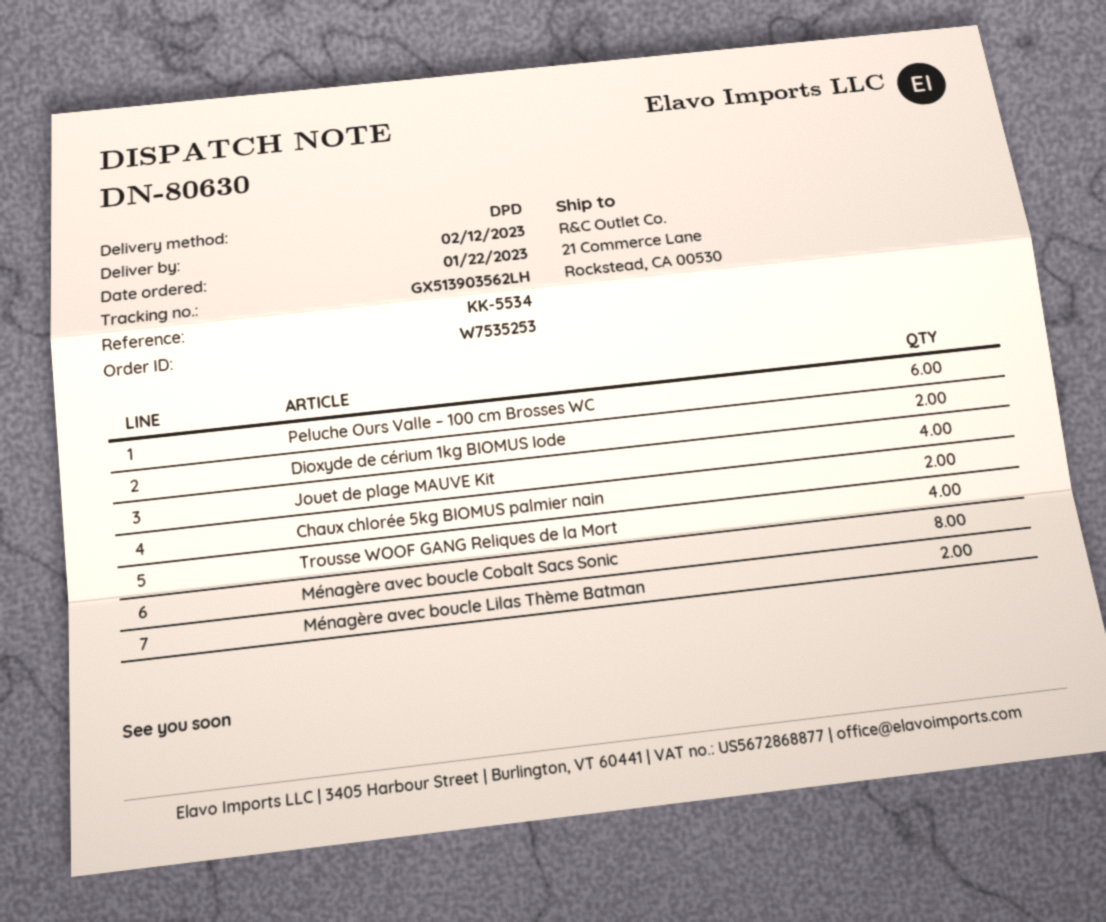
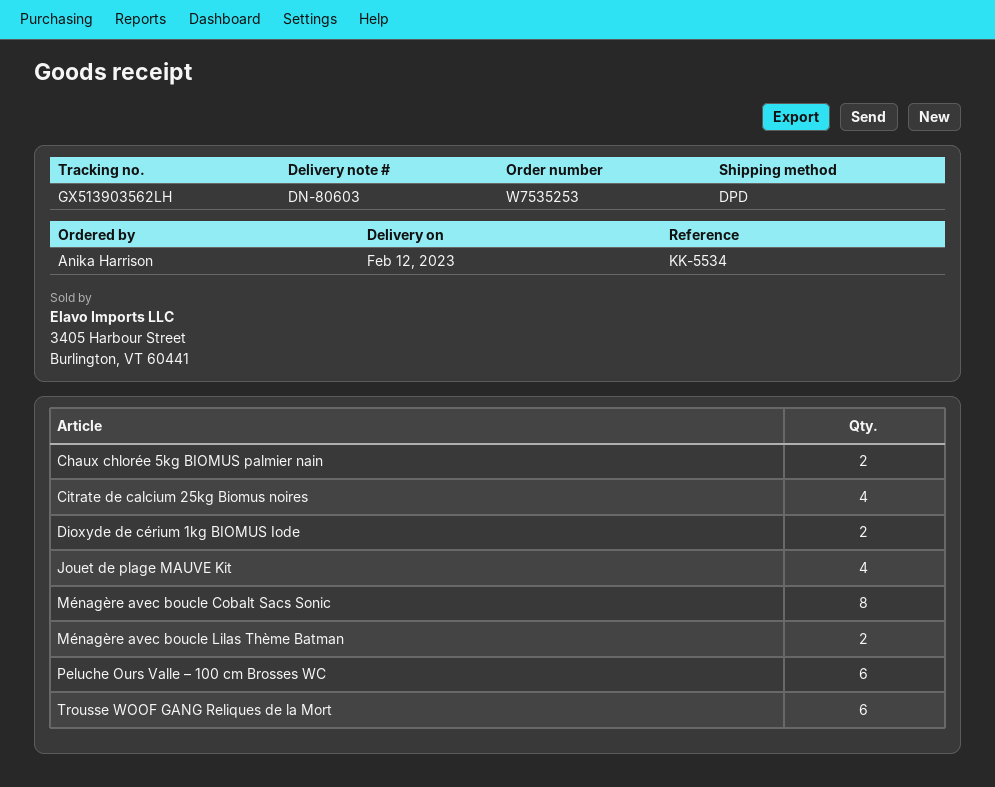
delivery note number: DN-80630 -> DN-80603
Trousse WOOF GANG Reliques de la Mort: 4 -> 6
Citrate de calcium 25kg Biomus noires: none -> 4

